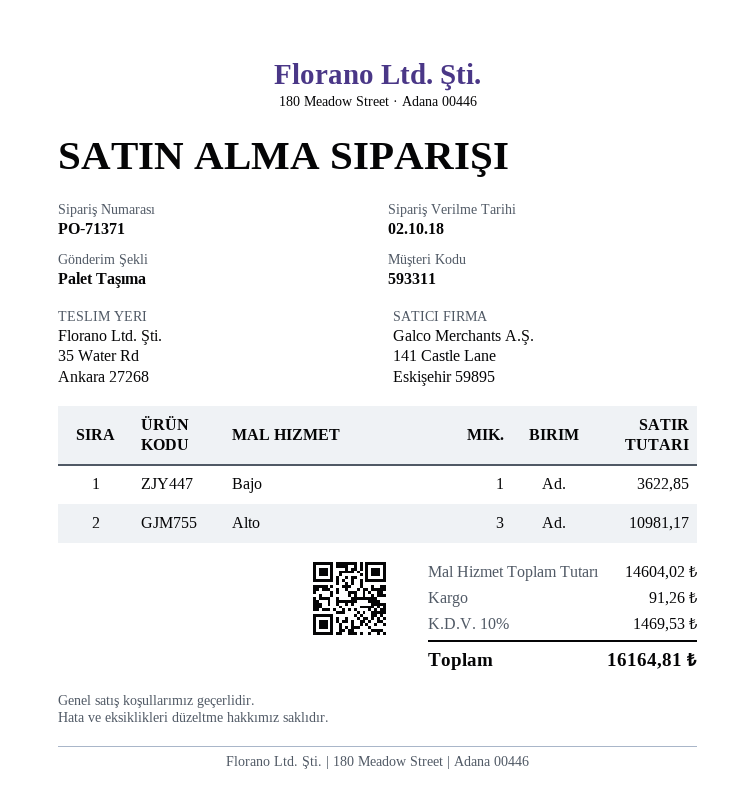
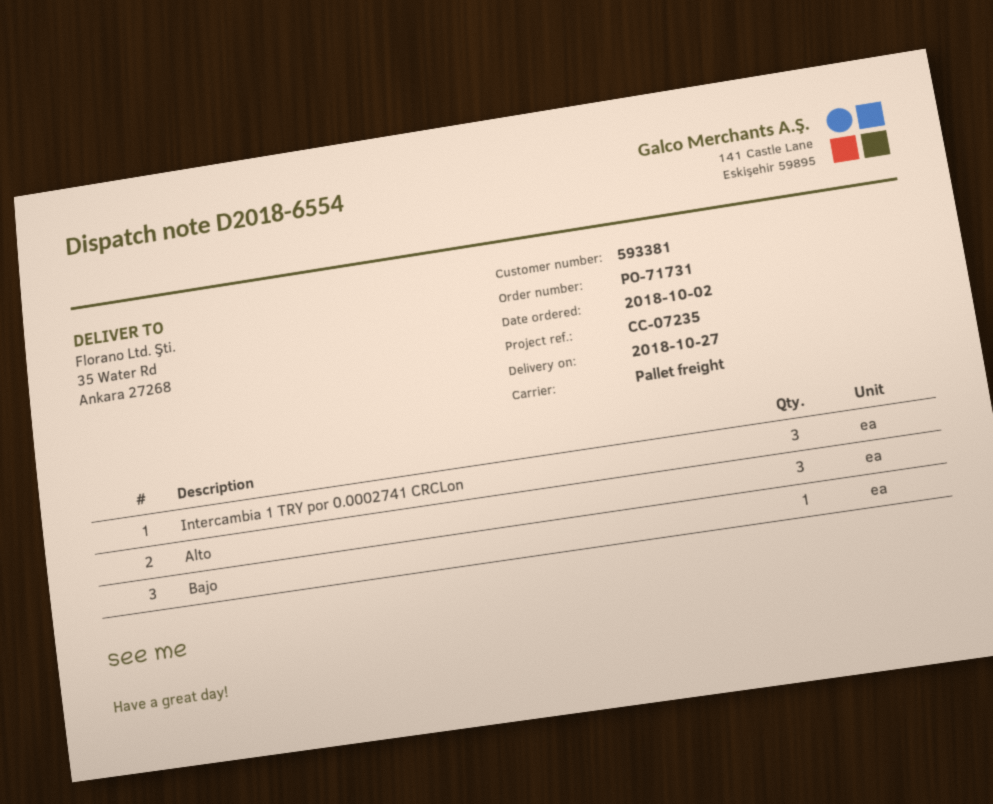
order number: PO-71371 -> PO-71731
customer number: 593311 -> 593381
Intercambia 1 TRY por 0.0002741 CRCLon: none -> 3

